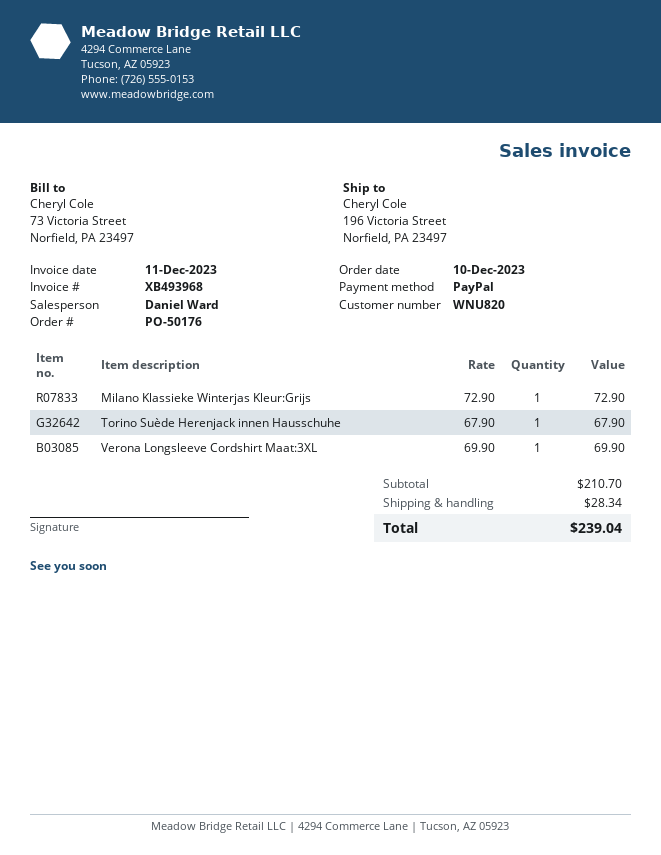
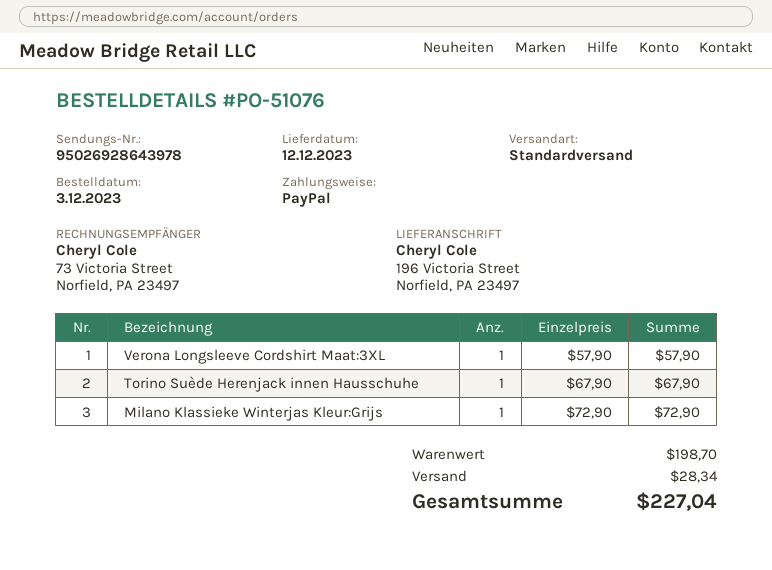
order number: PO-50176 -> PO-51076
order date: 2023-12-10 -> 2023-12-03
Verona Longsleeve Cordshirt Maat:3XL: 1 x 69.90 = 69.90 -> 1 x 57.90 = 57.90
subtotal: 210.70 -> 198.70
total: 239.04 -> 227.04

